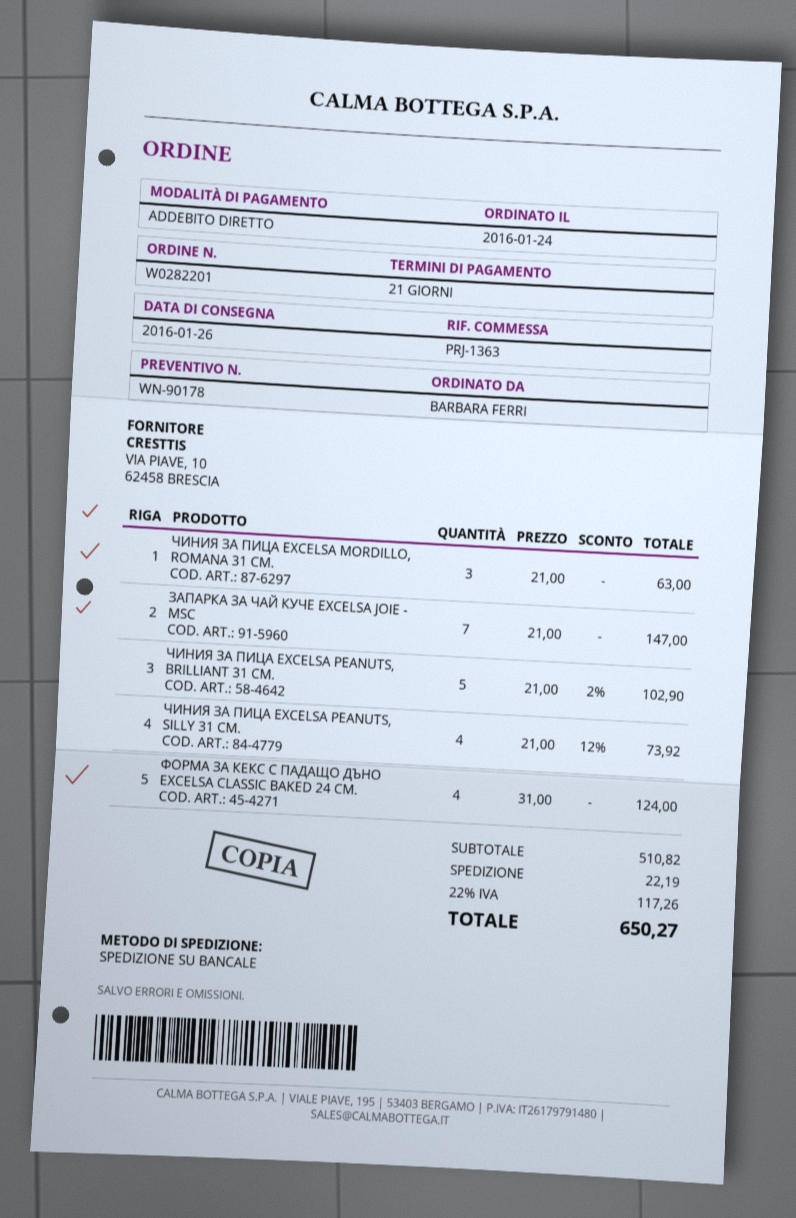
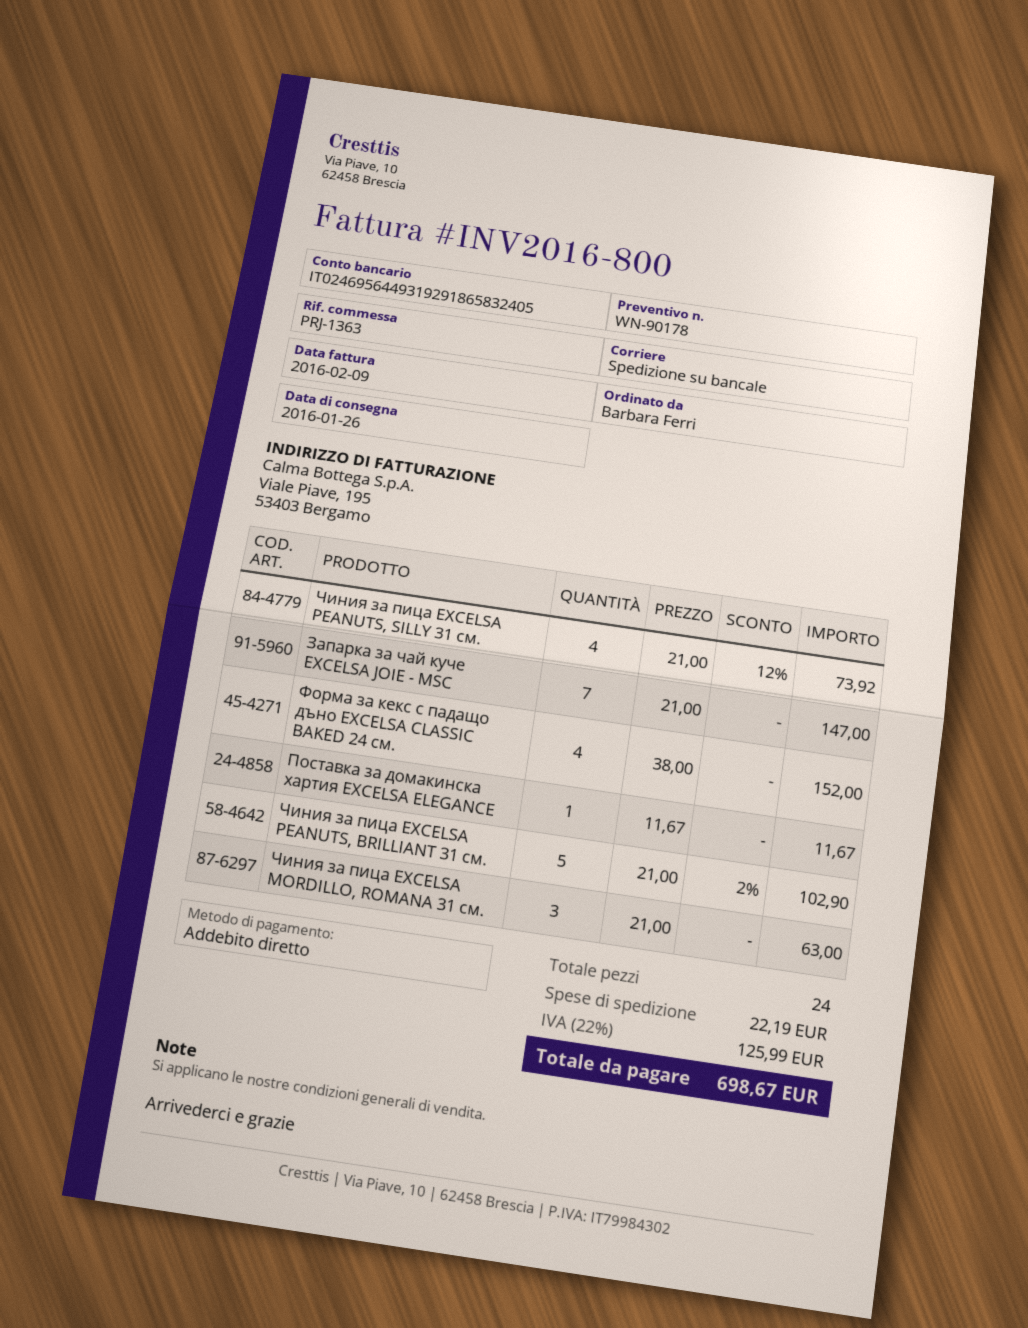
ФОРМА ЗА КЕКС С ПАДАЩО ДЪНО EXCELSA CLASSIC BAKED 24 СМ.: 4 x 31.00 = 124.00 -> 4 x 38.00 = 152.00
Поставка за домакинска хартия EXCELSA ELEGANCE: none -> 1 x 11.67 = 11.67
tax: 22% = 117.26 -> 22% = 125.99
total: 650.27 -> 698.67

